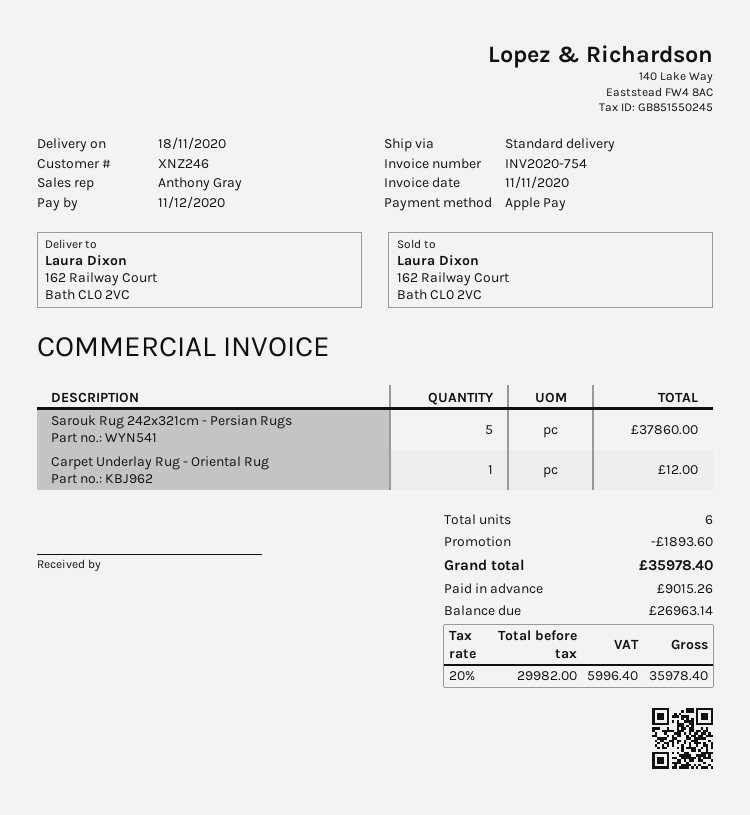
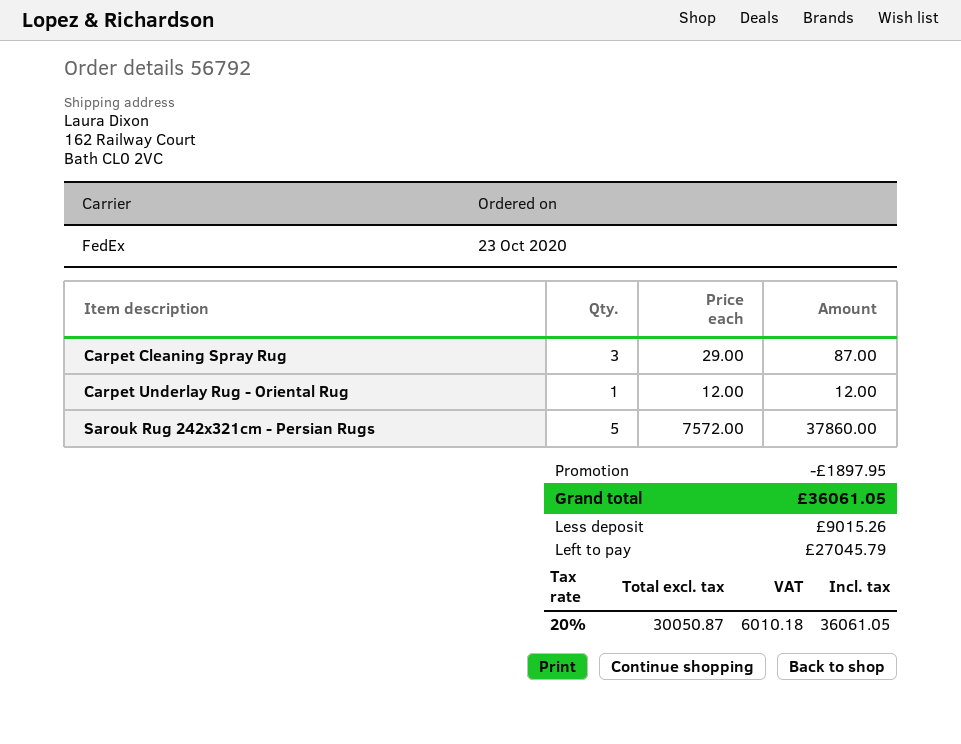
shipping method: standard -> FedEx
Carpet Cleaning Spray Rug: none -> 3 for 87.00
discount: 1893.60 -> 1897.95
net: 29982.00 -> 30050.87
tax: 20% = 5996.40 -> 20% = 6010.18
total: 35978.40 -> 36061.05
balance: 26963.14 -> 27045.79

